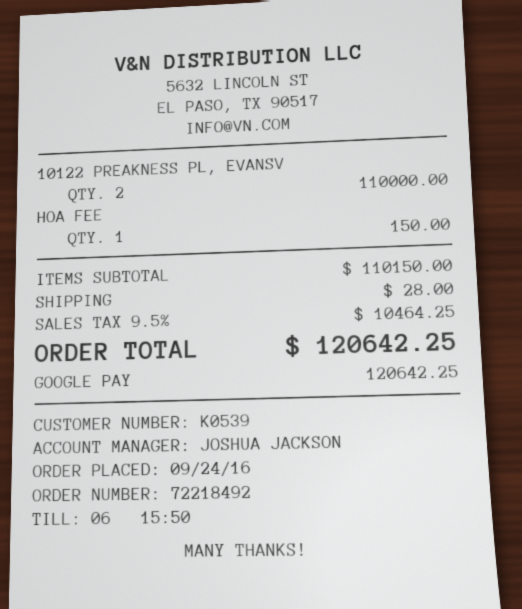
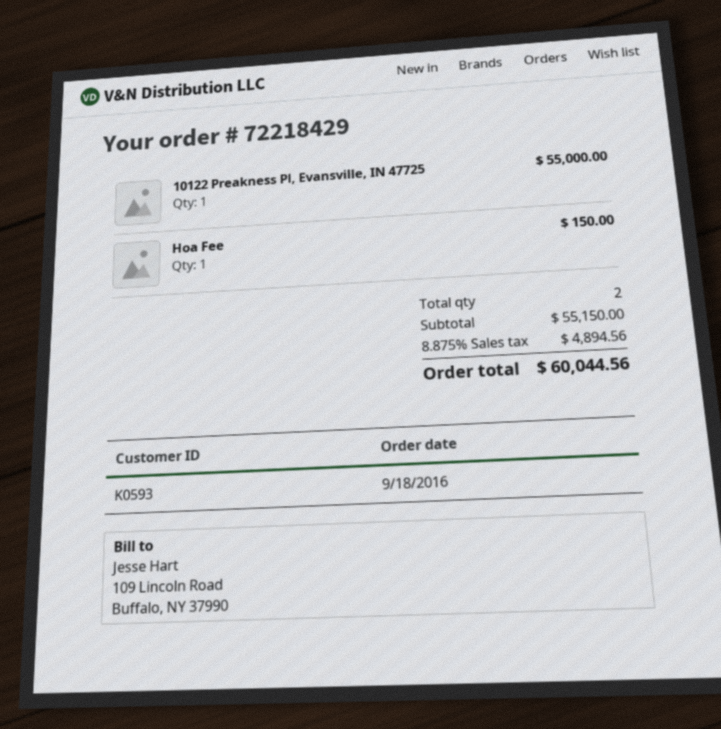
order number: 72218492 -> 72218429
order date: 2016-09-24 -> 2016-09-18
customer number: K0539 -> K0593
10122 PREAKNESS PL, EVANSV: 2 for 110000.00 -> 1 for 55000.00
subtotal: 110150.00 -> 55150.00
shipping: 28.00 -> none
tax: 9.5% = 10464.25 -> 8.875% = 4894.56
total: 120642.25 -> 60044.56

